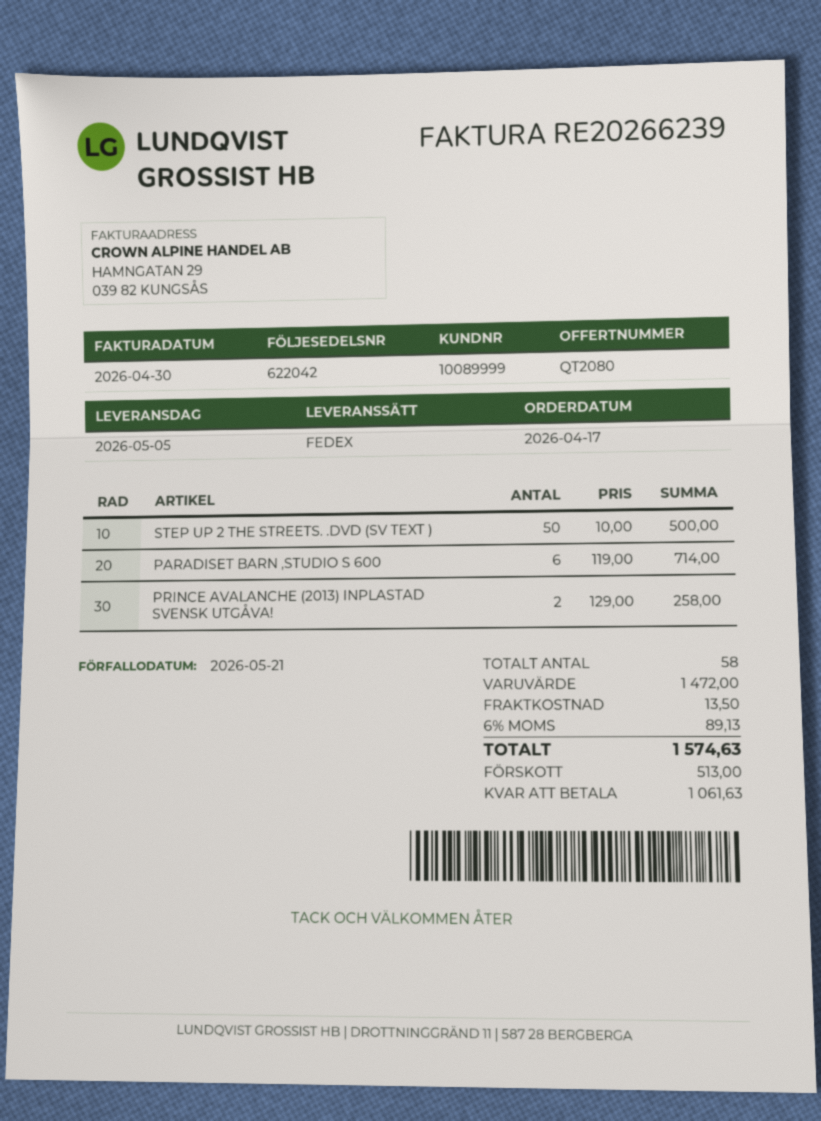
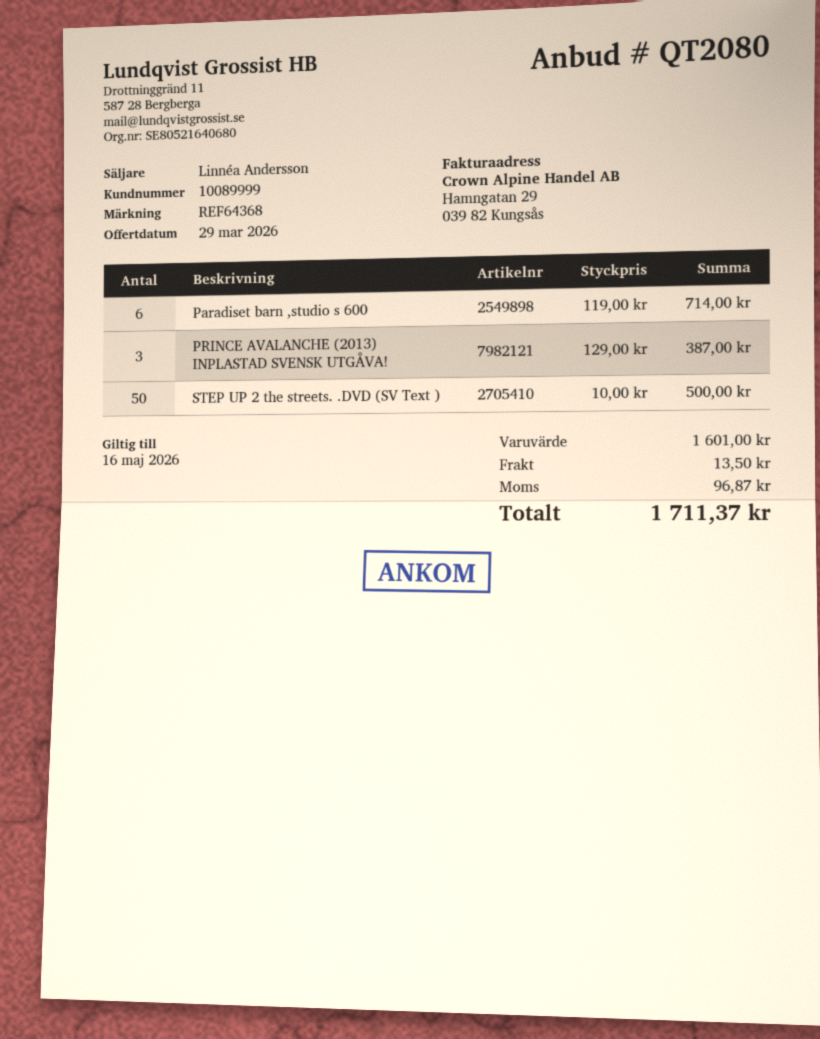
PRINCE AVALANCHE (2013) INPLASTAD SVENSK UTGÅVA!: 2 x 129.00 = 258.00 -> 3 x 129.00 = 387.00
subtotal: 1472.00 -> 1601.00
tax: 89.13 -> 96.87
total: 1574.63 -> 1711.37

